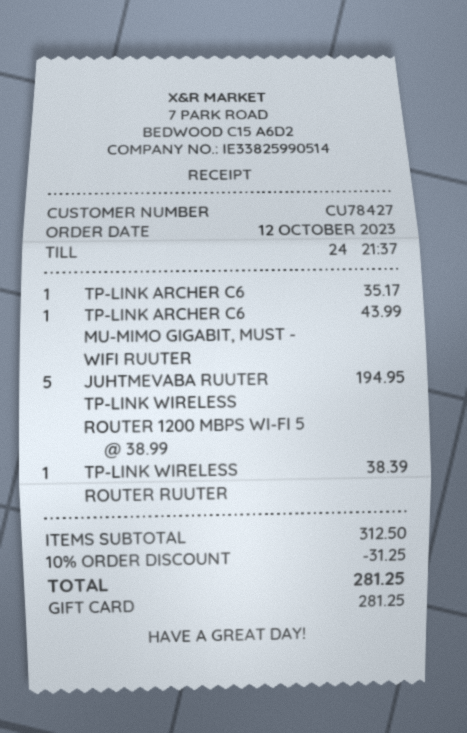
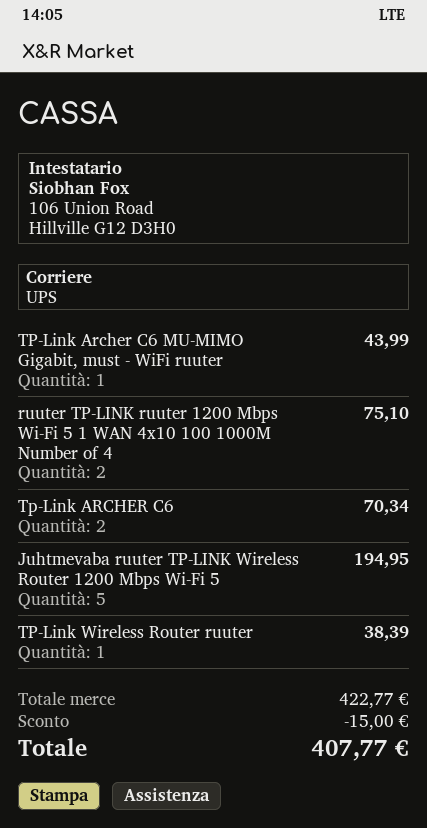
TP-LINK ARCHER C6: 1 for 35.17 -> 2 for 70.34
ruuter TP-LINK ruuter 1200 Mbps Wi-Fi 5 1 WAN 4x10 100 1000M Number of 4: none -> 2 for 75.10
subtotal: 312.50 -> 422.77
discount: 31.25 -> 15.00
total: 281.25 -> 407.77

